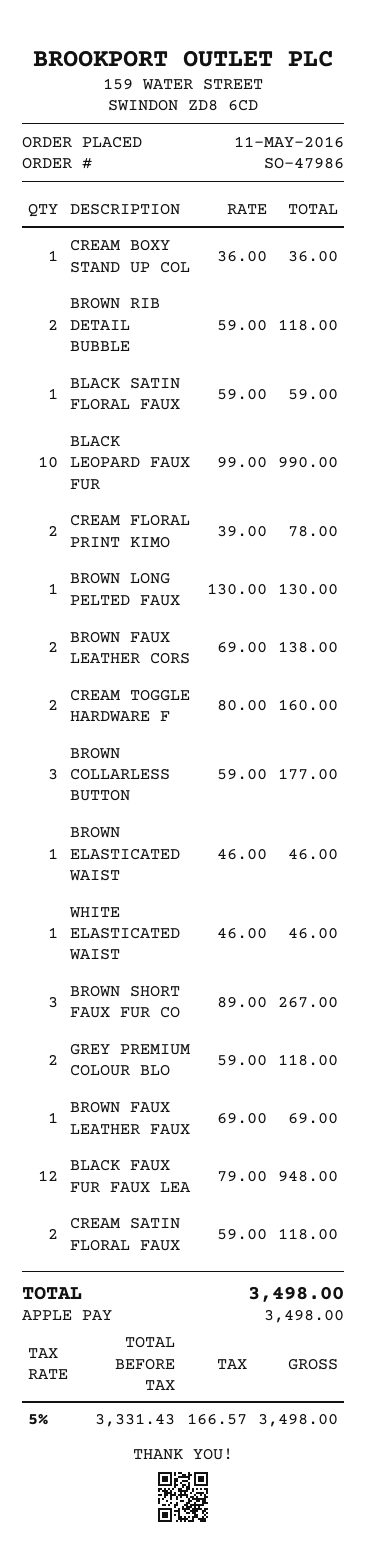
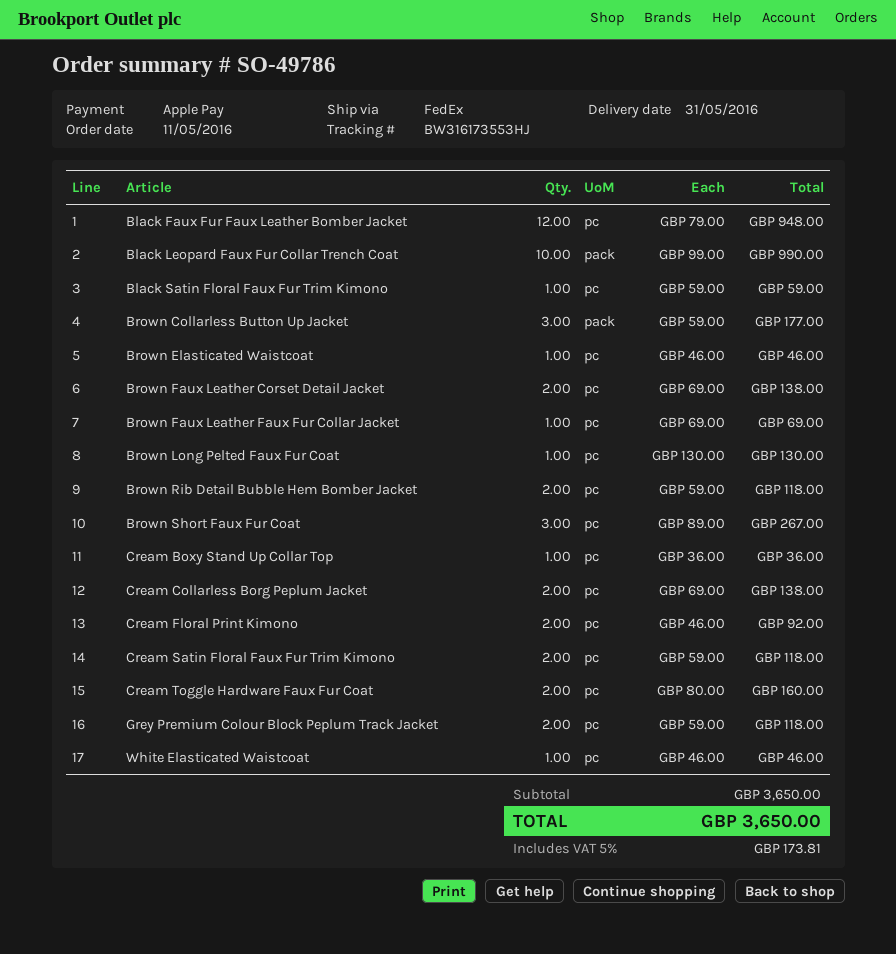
order number: SO-47986 -> SO-49786
CREAM FLORAL PRINT KIMO: 2 x 39.00 = 78.00 -> 2 x 46.00 = 92.00
Cream Collarless Borg Peplum Jacket: none -> 2 x 69.00 = 138.00
tax: 5% = 166.57 -> 5% = 173.81
total: 3498.00 -> 3650.00

